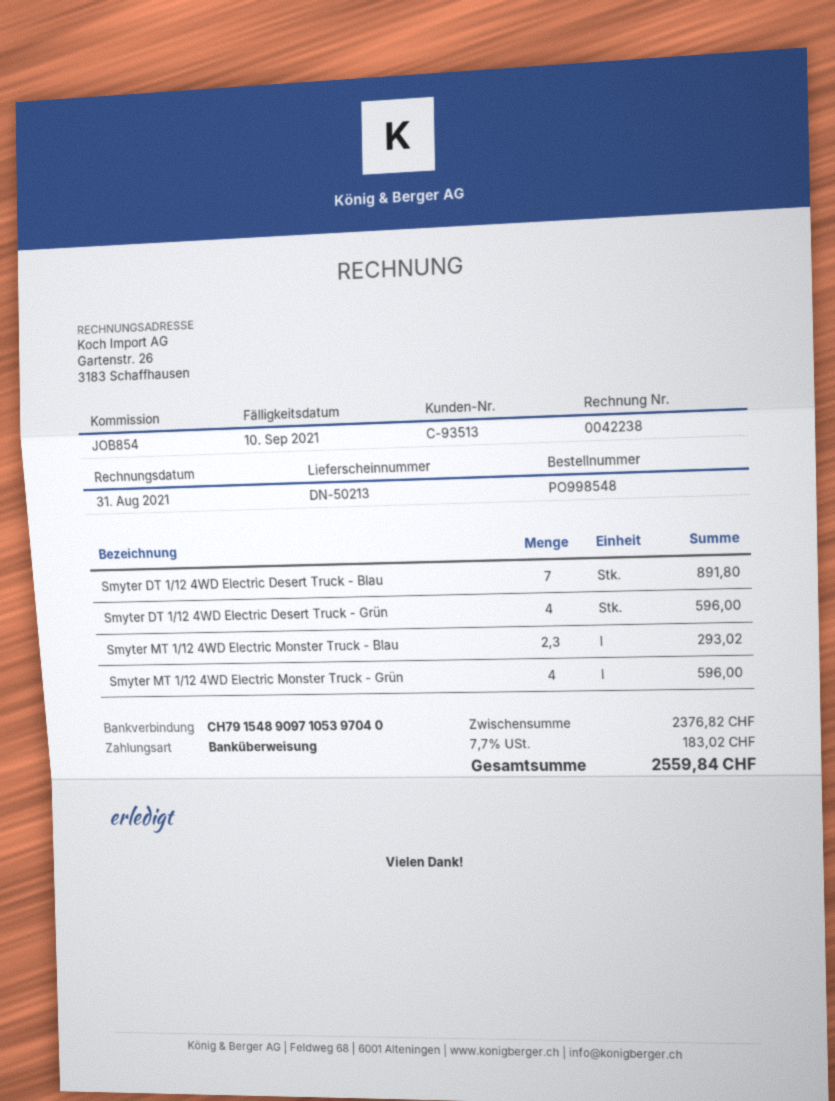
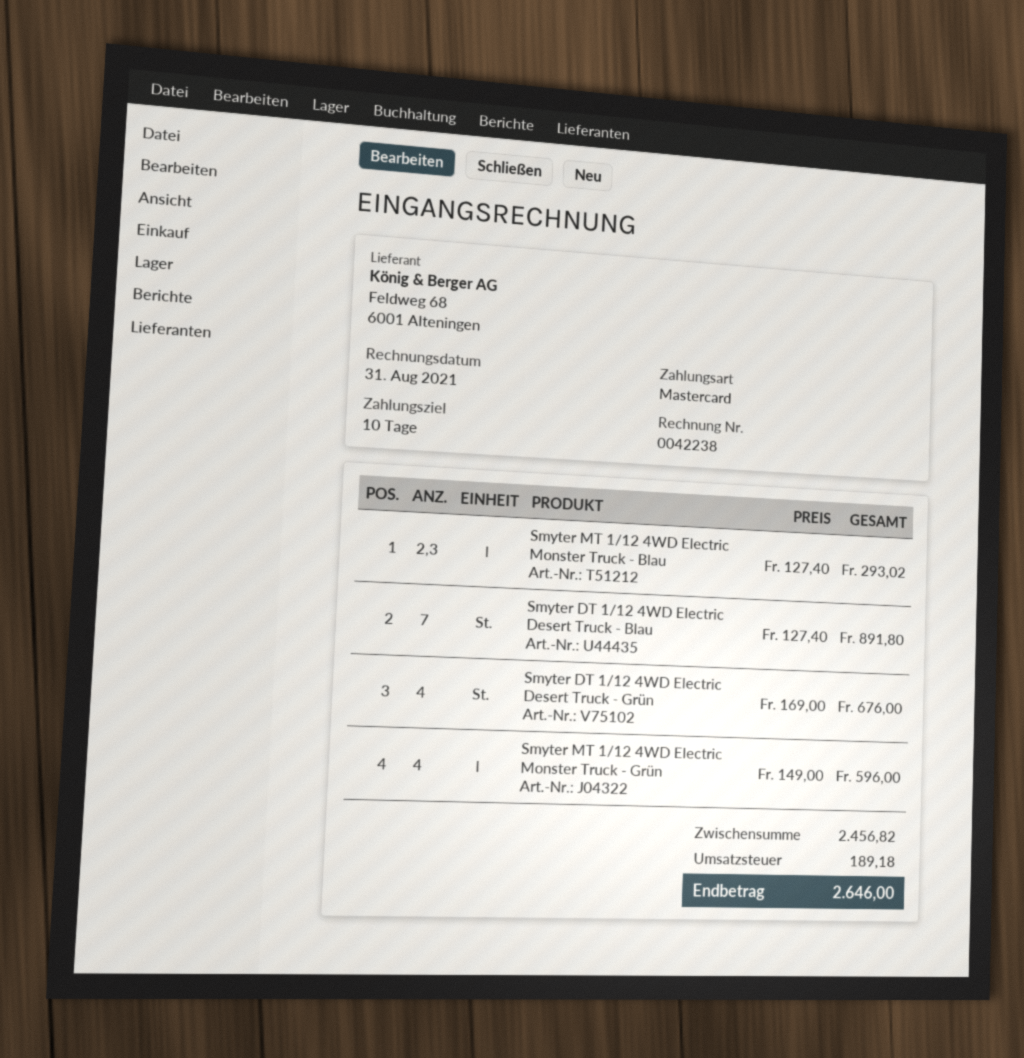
payment method: bank transfer -> Mastercard
Smyter DT 1/12 4WD Electric Desert Truck - Grün: 4 for 596.00 -> 4 for 676.00
subtotal: 2376.82 -> 2456.82
tax: 183.02 -> 189.18
total: 2559.84 -> 2646.00

